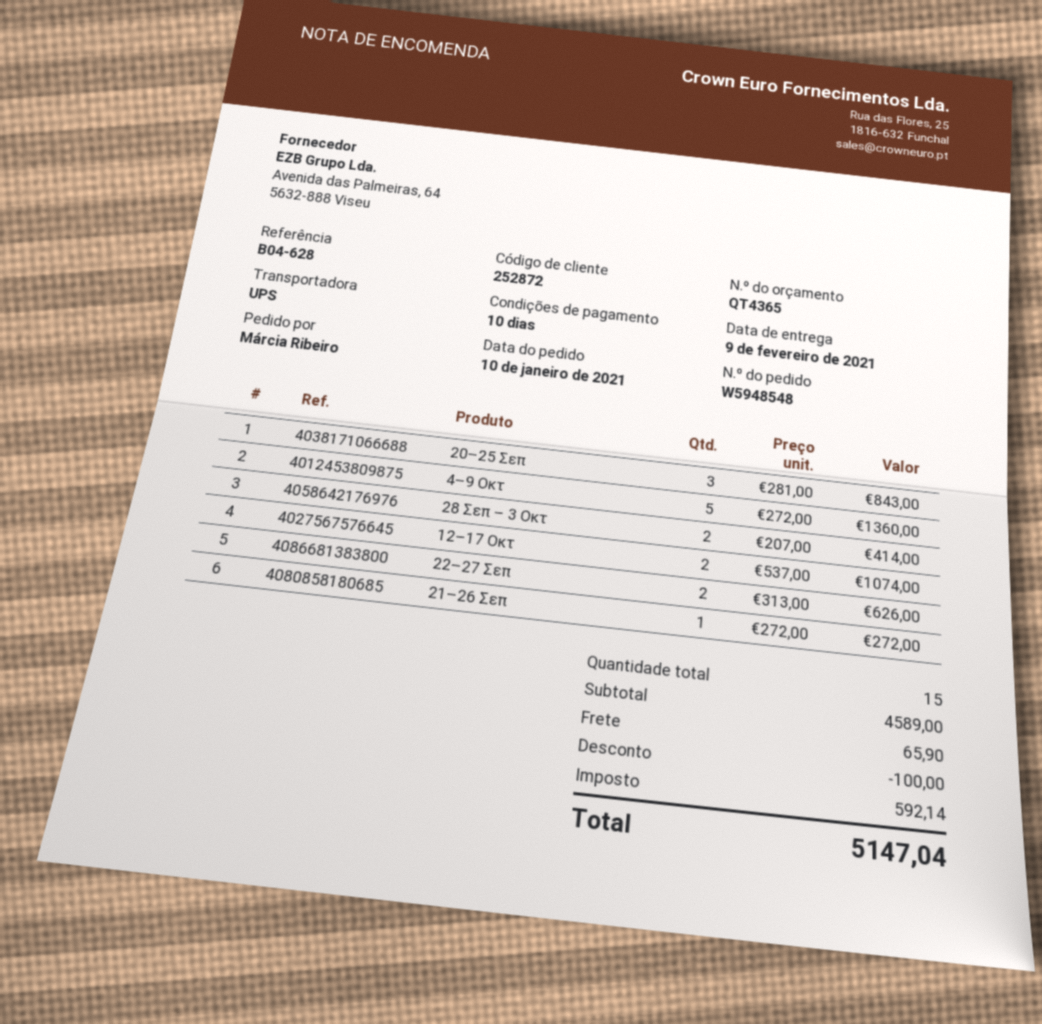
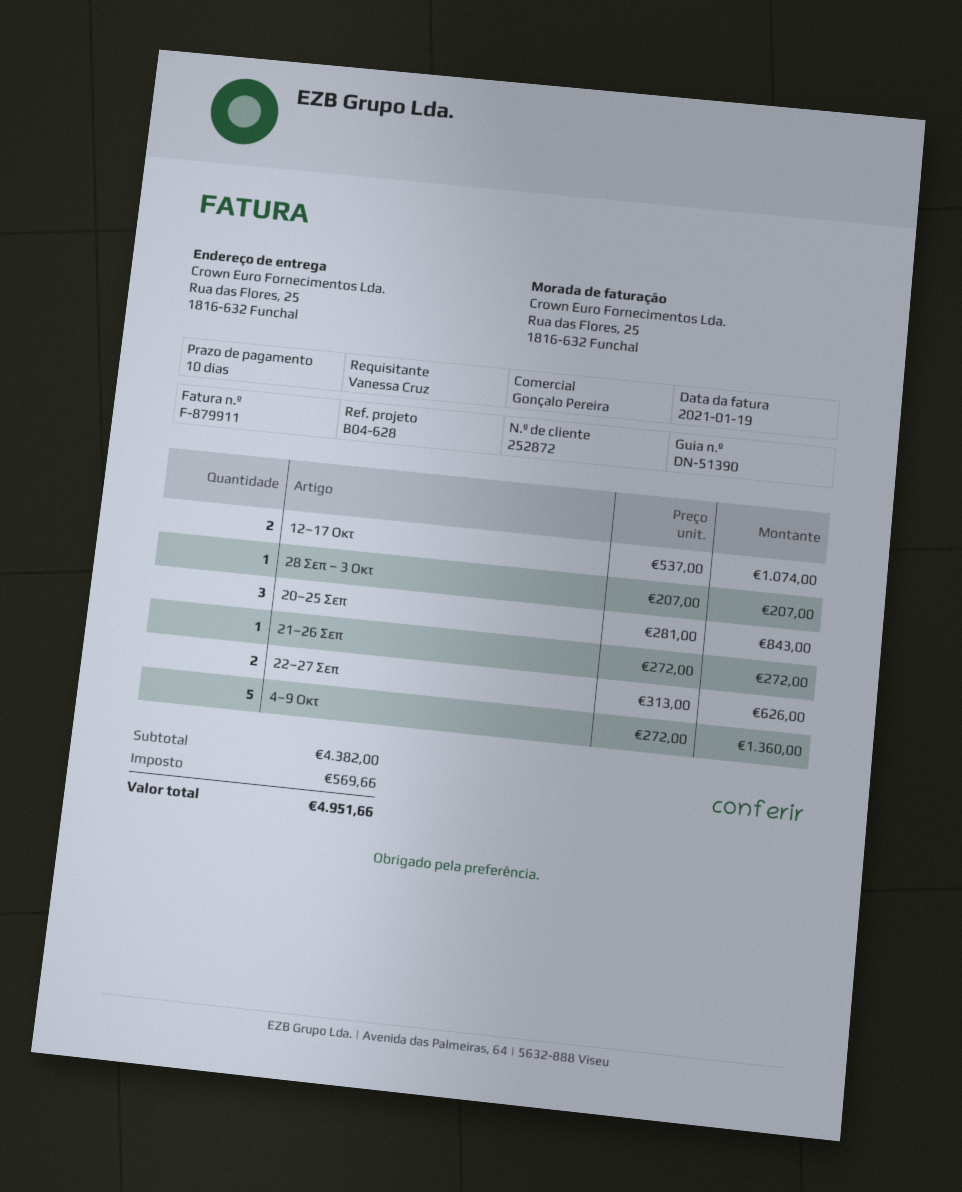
ordered by: Márcia Ribeiro -> Vanessa Cruz
28 Σεπ – 3 Οκτ: 2 x 207.00 = 414.00 -> 1 x 207.00 = 207.00
subtotal: 4589.00 -> 4382.00
discount: 100.00 -> none
shipping: 65.90 -> none
tax: 592.14 -> 569.66
total: 5147.04 -> 4951.66

